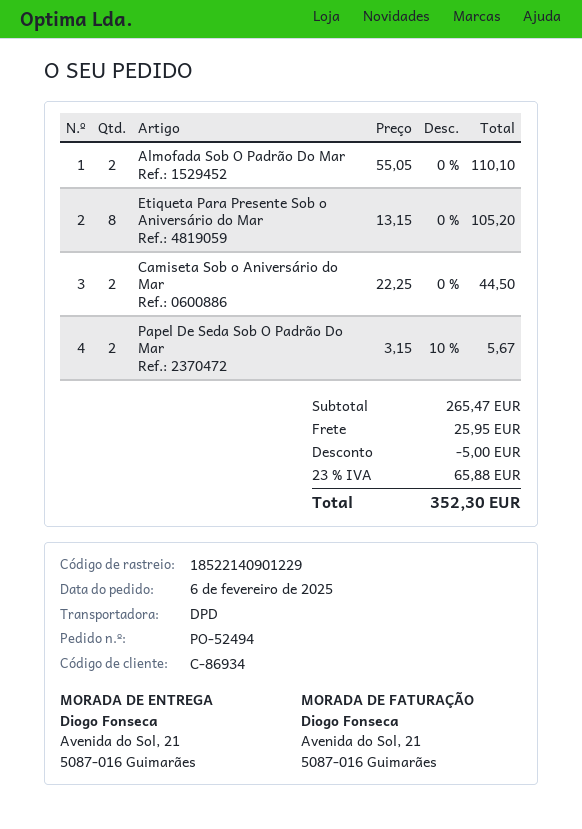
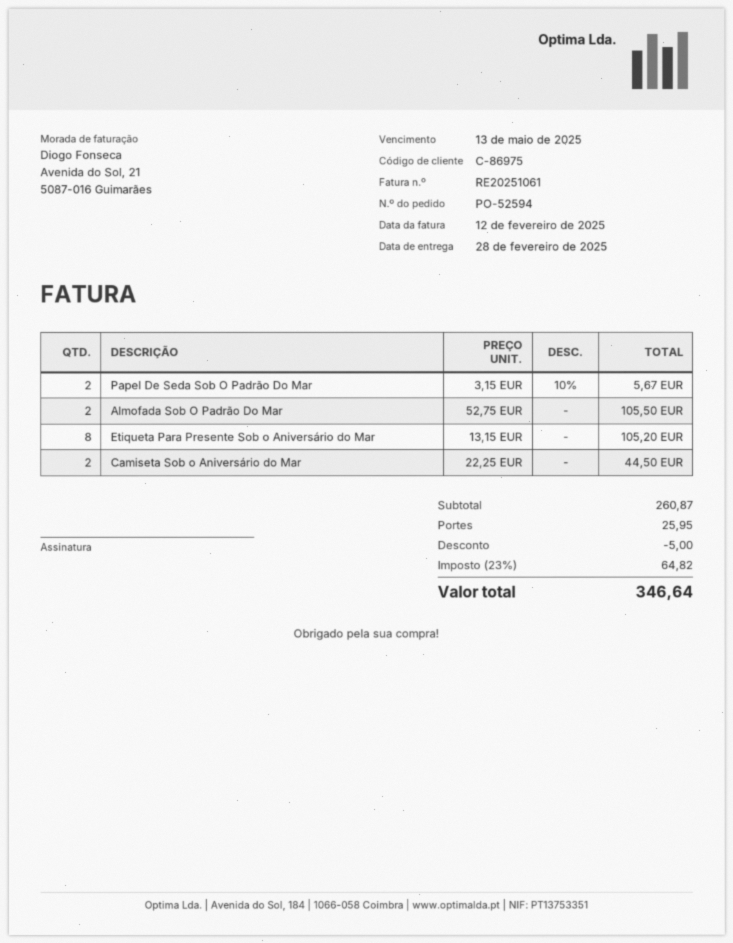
order number: PO-52494 -> PO-52594
customer number: C-86934 -> C-86975
Almofada Sob O Padrão Do Mar: 2 x 55.05 = 110.10 -> 2 x 52.75 = 105.50
subtotal: 265.47 -> 260.87
tax: 23% = 65.88 -> 23% = 64.82
total: 352.30 -> 346.64

